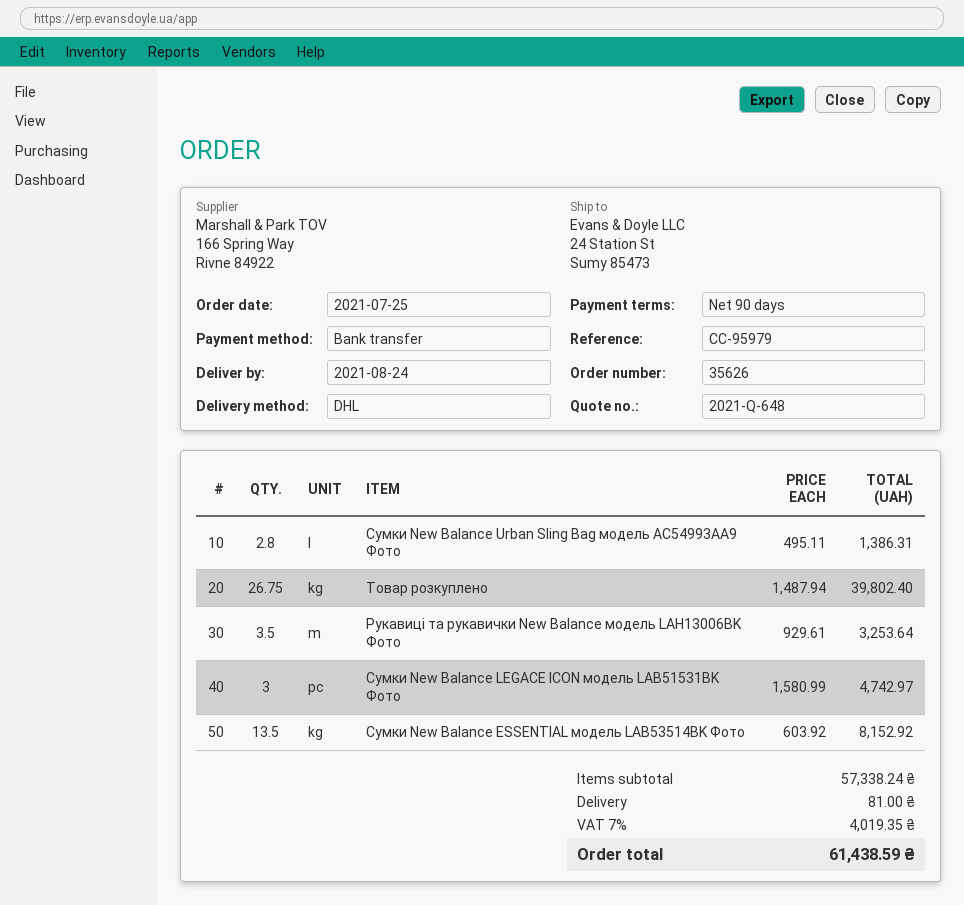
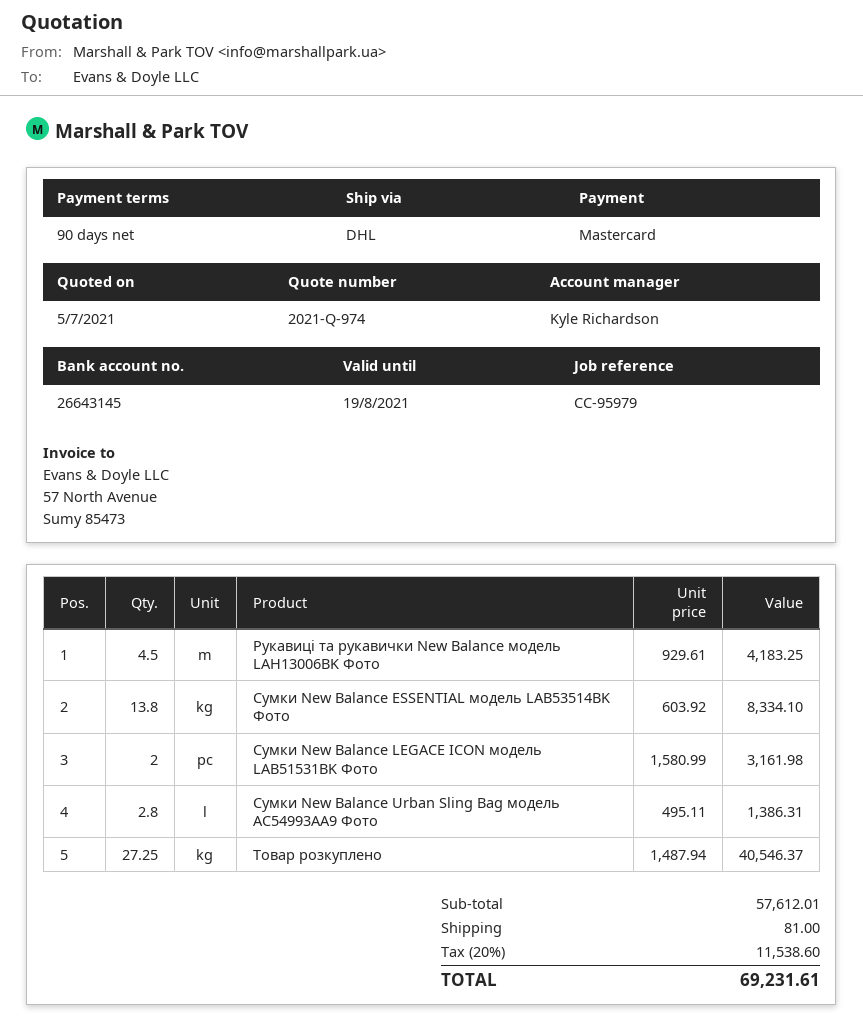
quote number: 2021-Q-648 -> 2021-Q-974
payment method: bank transfer -> Mastercard
Товар розкуплено: 26.75 x 1487.94 = 39802.40 -> 27.25 x 1487.94 = 40546.37
Рукавиці та рукавички New Balance модель LAH13006BK Фото: 3.5 x 929.61 = 3253.64 -> 4.5 x 929.61 = 4183.25
Сумки New Balance LEGACE ICON модель LAB51531BK Фото: 3 x 1580.99 = 4742.97 -> 2 x 1580.99 = 3161.98
Сумки New Balance ESSENTIAL модель LAB53514BK Фото: 13.5 x 603.92 = 8152.92 -> 13.8 x 603.92 = 8334.10
subtotal: 57338.24 -> 57612.01
tax: 7% = 4019.35 -> 20% = 11538.60
total: 61438.59 -> 69231.61

